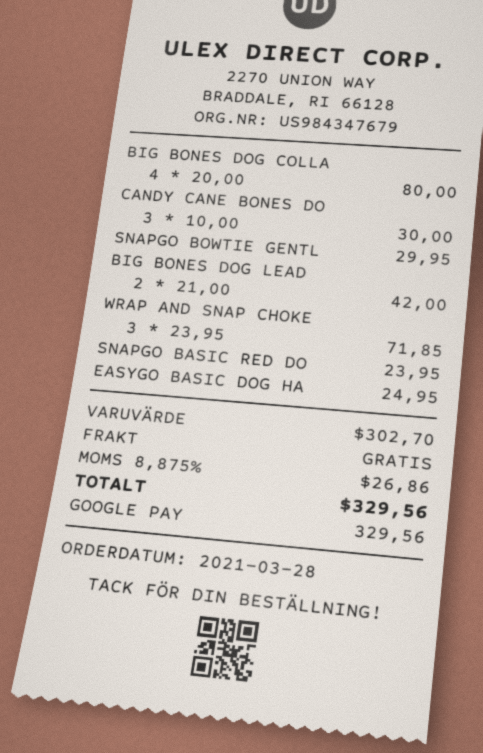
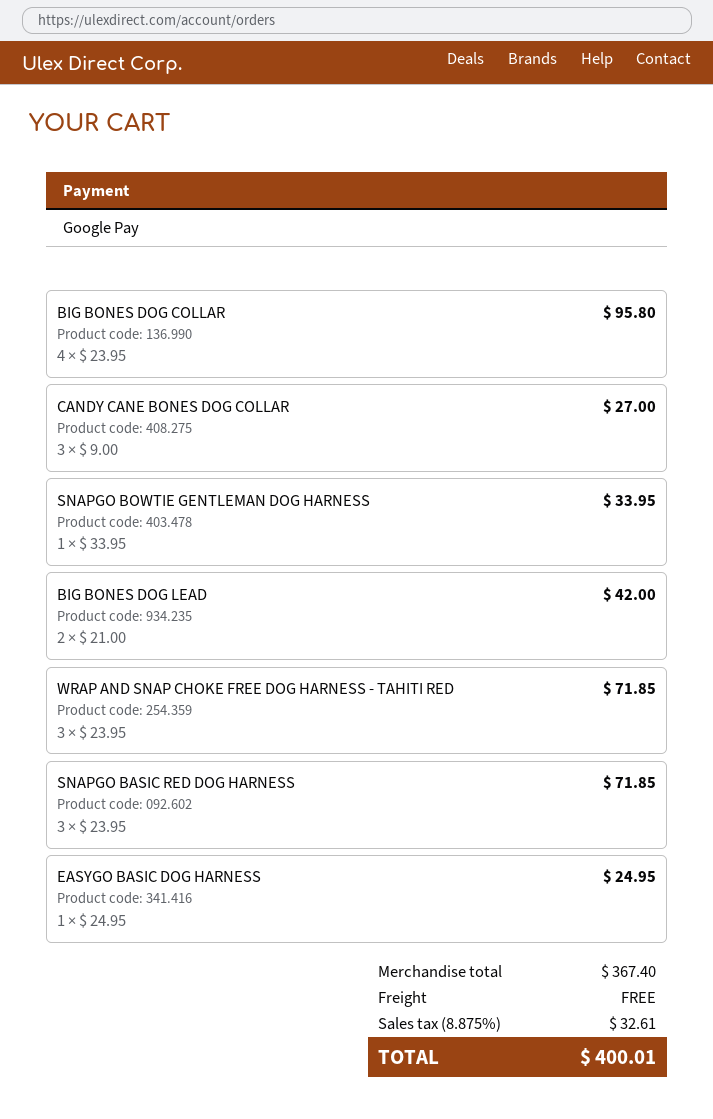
BIG BONES DOG COLLA: 4 x 20.00 = 80.00 -> 4 x 23.95 = 95.80
CANDY CANE BONES DO: 3 x 10.00 = 30.00 -> 3 x 9.00 = 27.00
SNAPGO BOWTIE GENTL: 1 x 29.95 = 29.95 -> 1 x 33.95 = 33.95
SNAPGO BASIC RED DO: 1 x 23.95 = 23.95 -> 3 x 23.95 = 71.85
subtotal: 302.70 -> 367.40
tax: 8.875% = 26.86 -> 8.875% = 32.61
total: 329.56 -> 400.01

